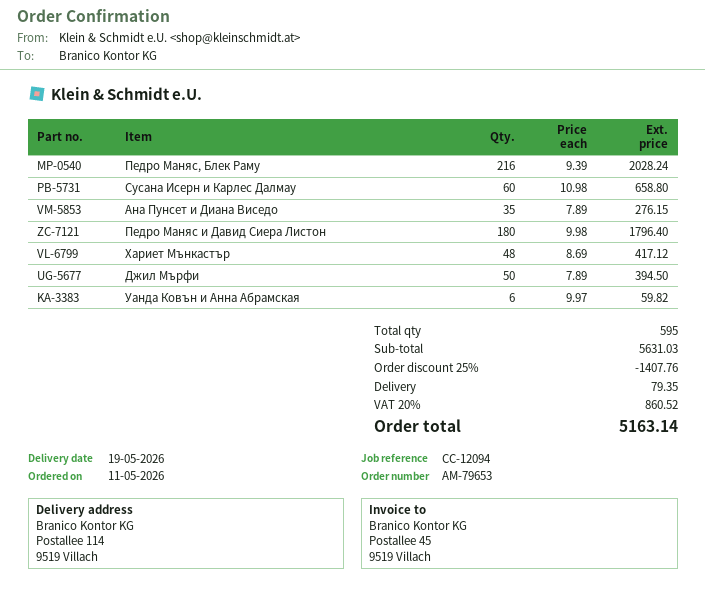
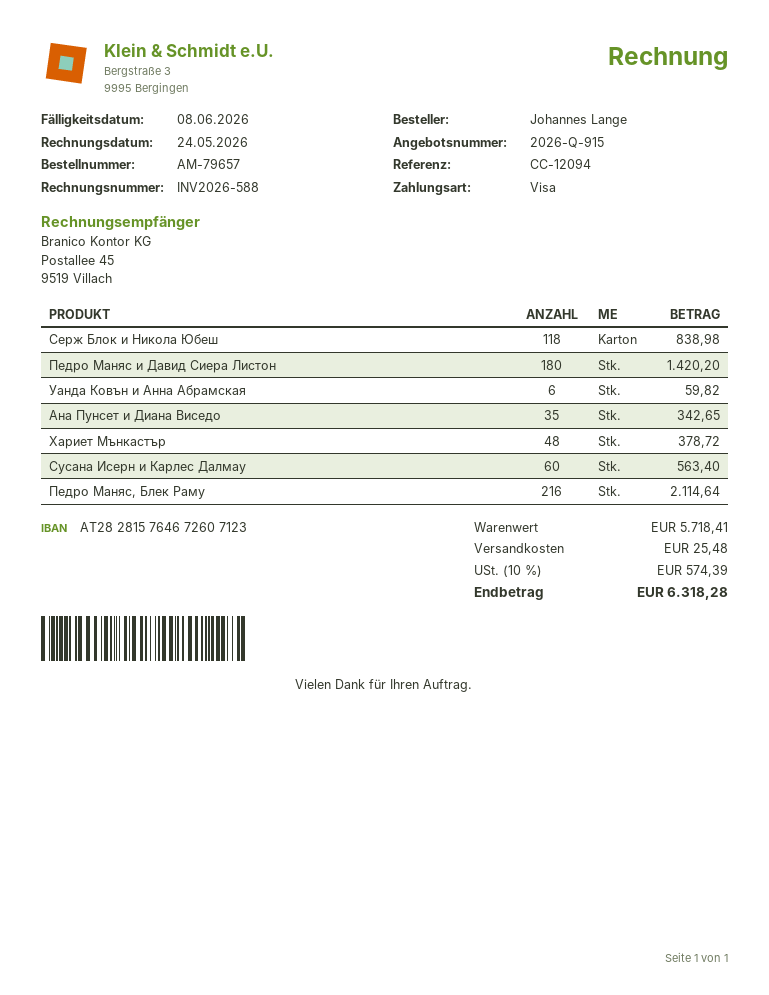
order number: AM-79653 -> AM-79657
Педро Маняс, Блек Раму: 216 for 2028.24 -> 216 for 2114.64
Сусана Исерн и Карлес Далмау: 60 for 658.80 -> 60 for 563.40
Ана Пунсет и Диана Виседо: 35 for 276.15 -> 35 for 342.65
Педро Маняс и Давид Сиера Листон: 180 for 1796.40 -> 180 for 1420.20
Хариет Мънкастър: 48 for 417.12 -> 48 for 378.72
Джил Мърфи: 50 for 394.50 -> none
Серж Блок и Никола Юбеш: none -> 118 for 838.98
subtotal: 5631.03 -> 5718.41
discount: 25% = 1407.76 -> none
shipping: 79.35 -> 25.48
tax: 20% = 860.52 -> 10% = 574.39
total: 5163.14 -> 6318.28

